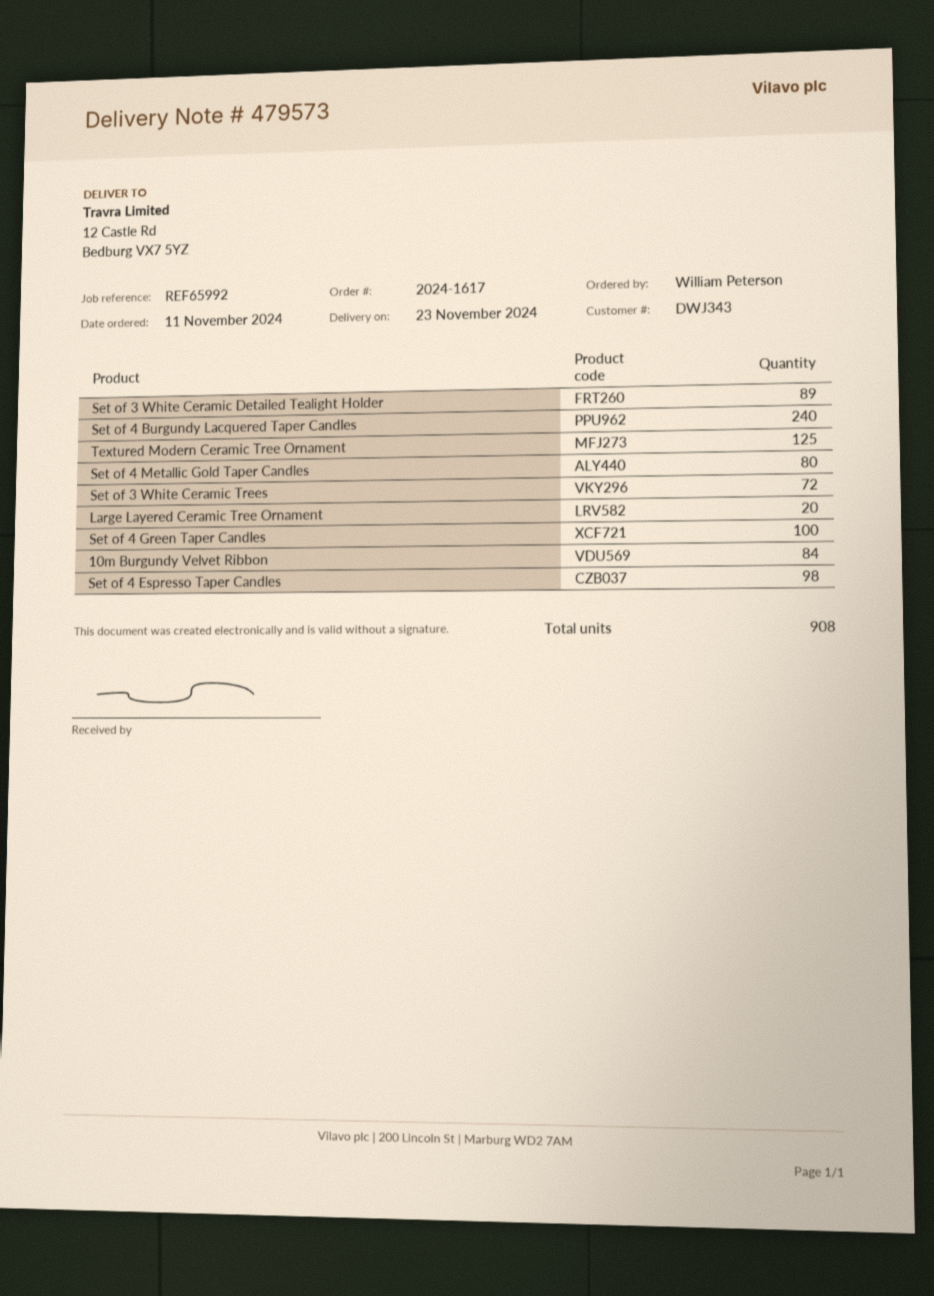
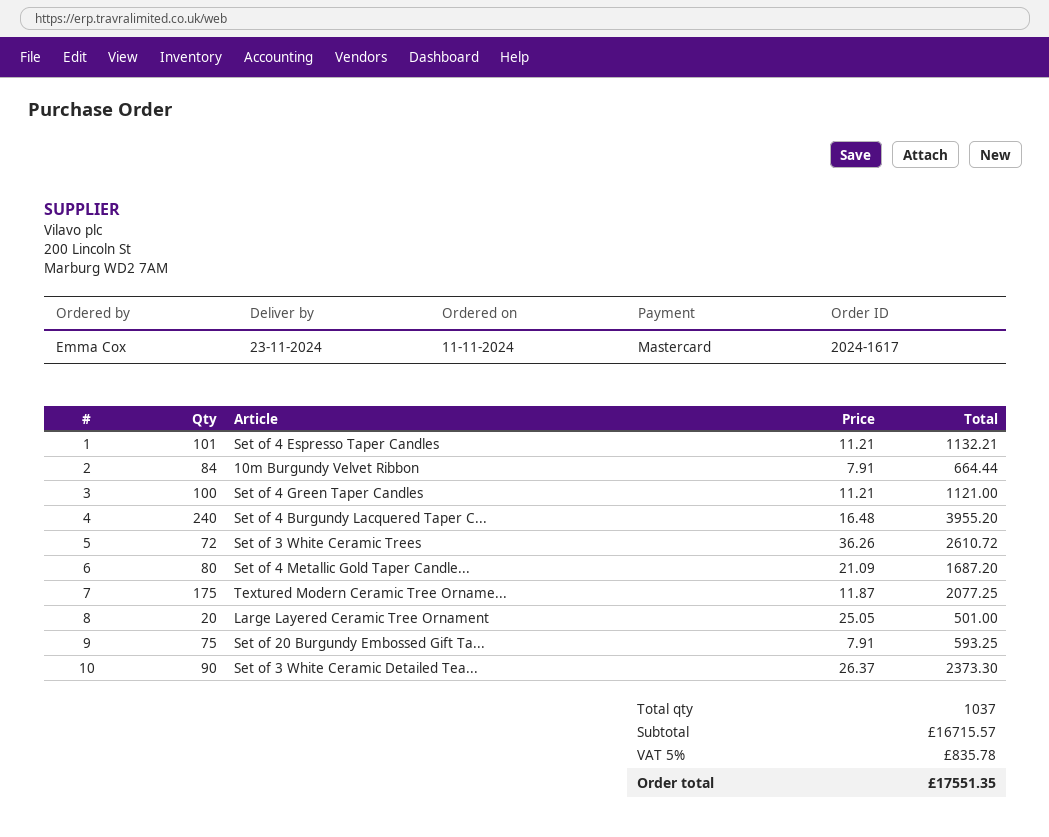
ordered by: William Peterson -> Emma Cox
Set of 3 White Ceramic Detailed Tealight Holder: 89 -> 90
Textured Modern Ceramic Tree Ornament: 125 -> 175
Set of 4 Espresso Taper Candles: 98 -> 101
Set of 20 Burgundy Embossed Gift Ta...: none -> 75
total quantity: 908 -> 1037

